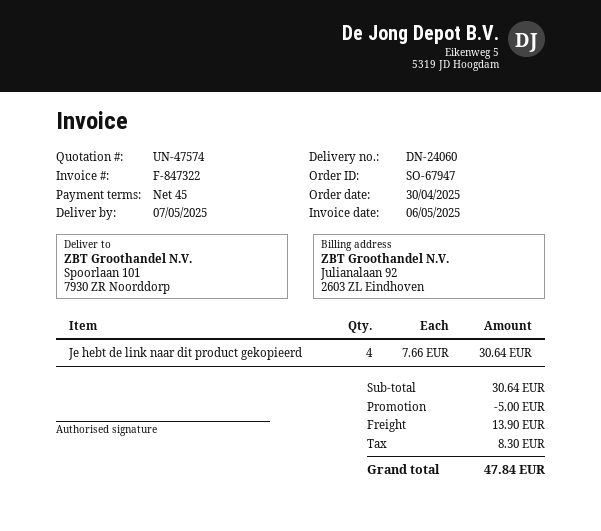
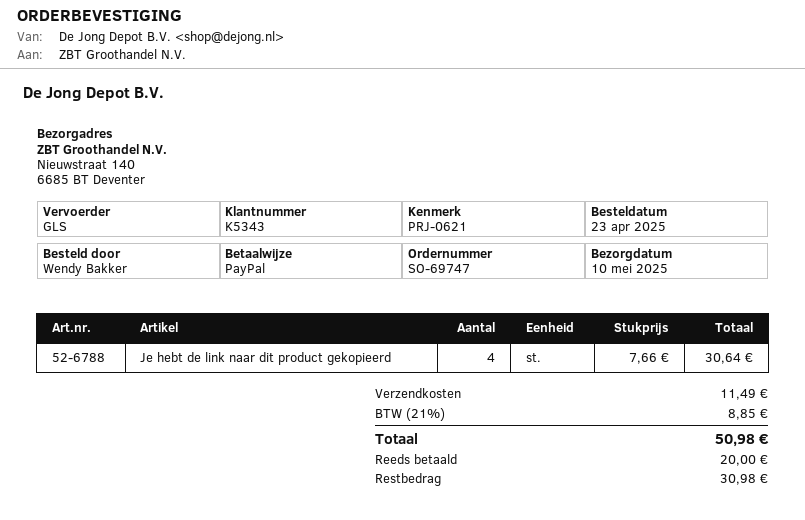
order number: SO-67947 -> SO-69747
order date: 2025-04-30 -> 2025-04-23
delivery date: 2025-05-07 -> 2025-05-10
ship to: Spoorlaan 101, 7930 ZR Noorddorp -> Nieuwstraat 140, 6685 BT Deventer
discount: 5.00 -> none
shipping: 13.90 -> 11.49
tax: 8.30 -> 8.85
total: 47.84 -> 50.98

